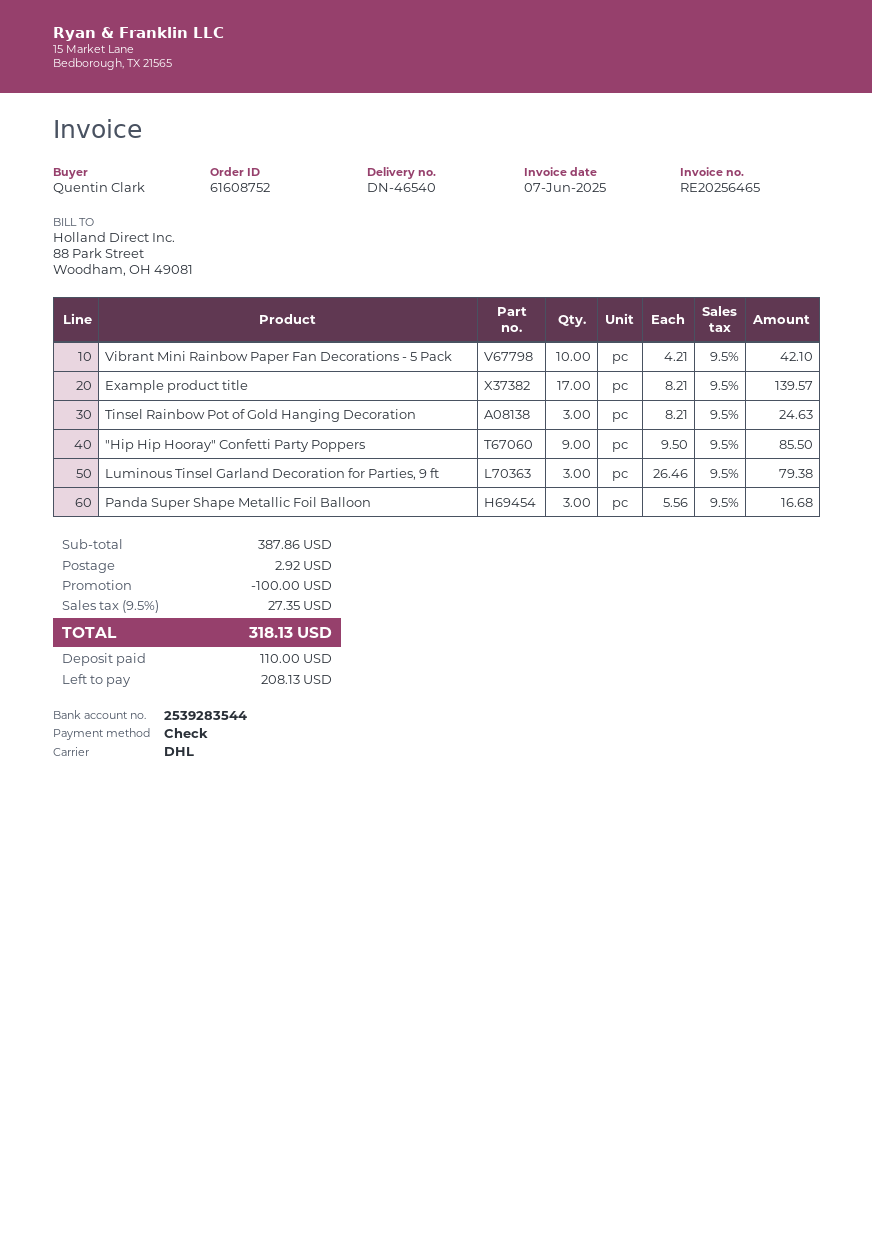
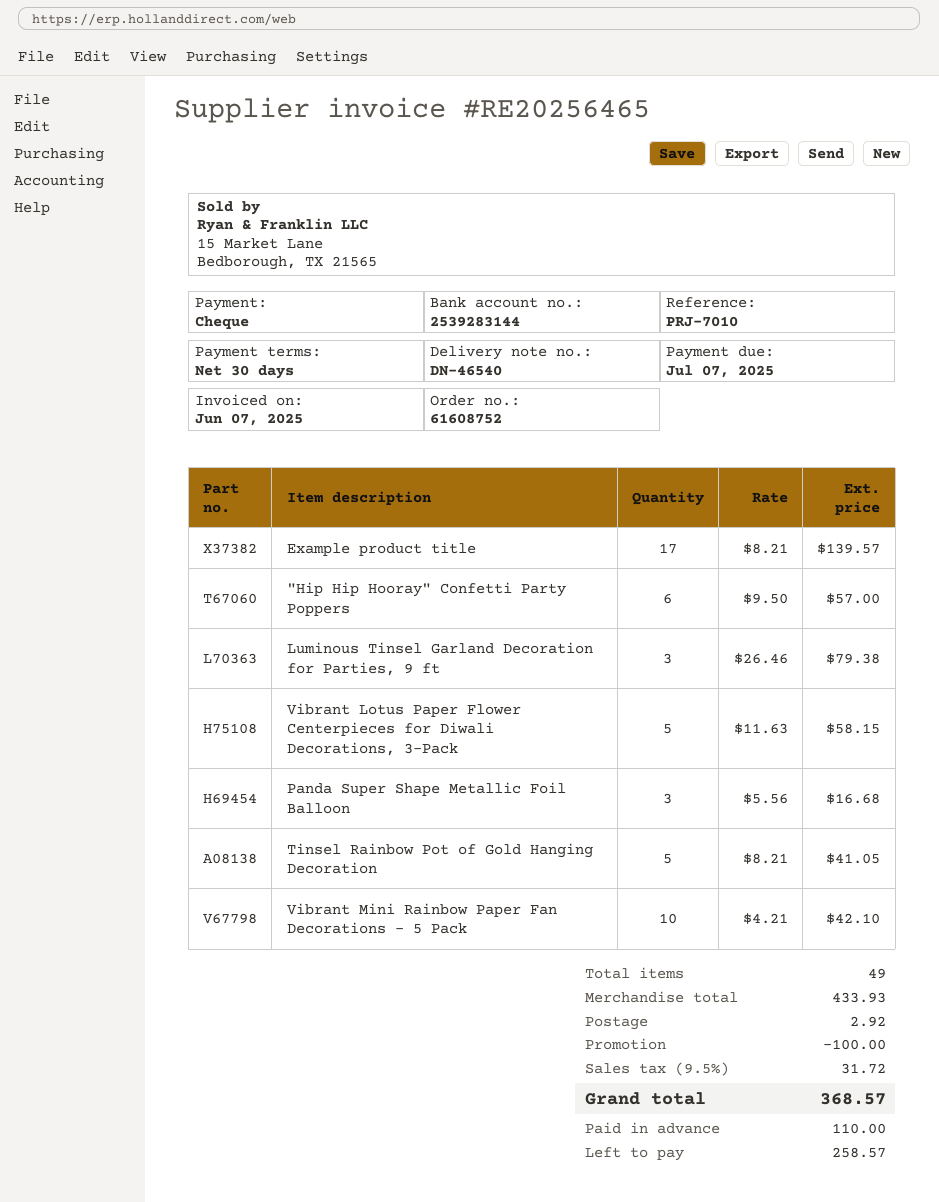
bank account: 2539283544 -> 2539283144
Tinsel Rainbow Pot of Gold Hanging Decoration: 3 x 8.21 = 24.63 -> 5 x 8.21 = 41.05
"Hip Hip Hooray" Confetti Party Poppers: 9 x 9.50 = 85.50 -> 6 x 9.50 = 57.00
Vibrant Lotus Paper Flower Centerpieces for Diwali Decorations, 3-Pack: none -> 5 x 11.63 = 58.15
subtotal: 387.86 -> 433.93
tax: 9.5% = 27.35 -> 9.5% = 31.72
total: 318.13 -> 368.57
balance: 208.13 -> 258.57

